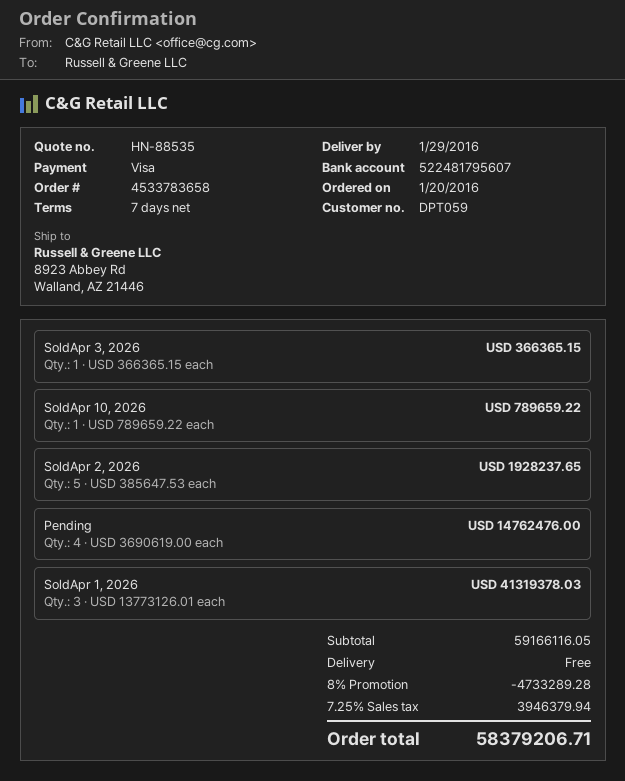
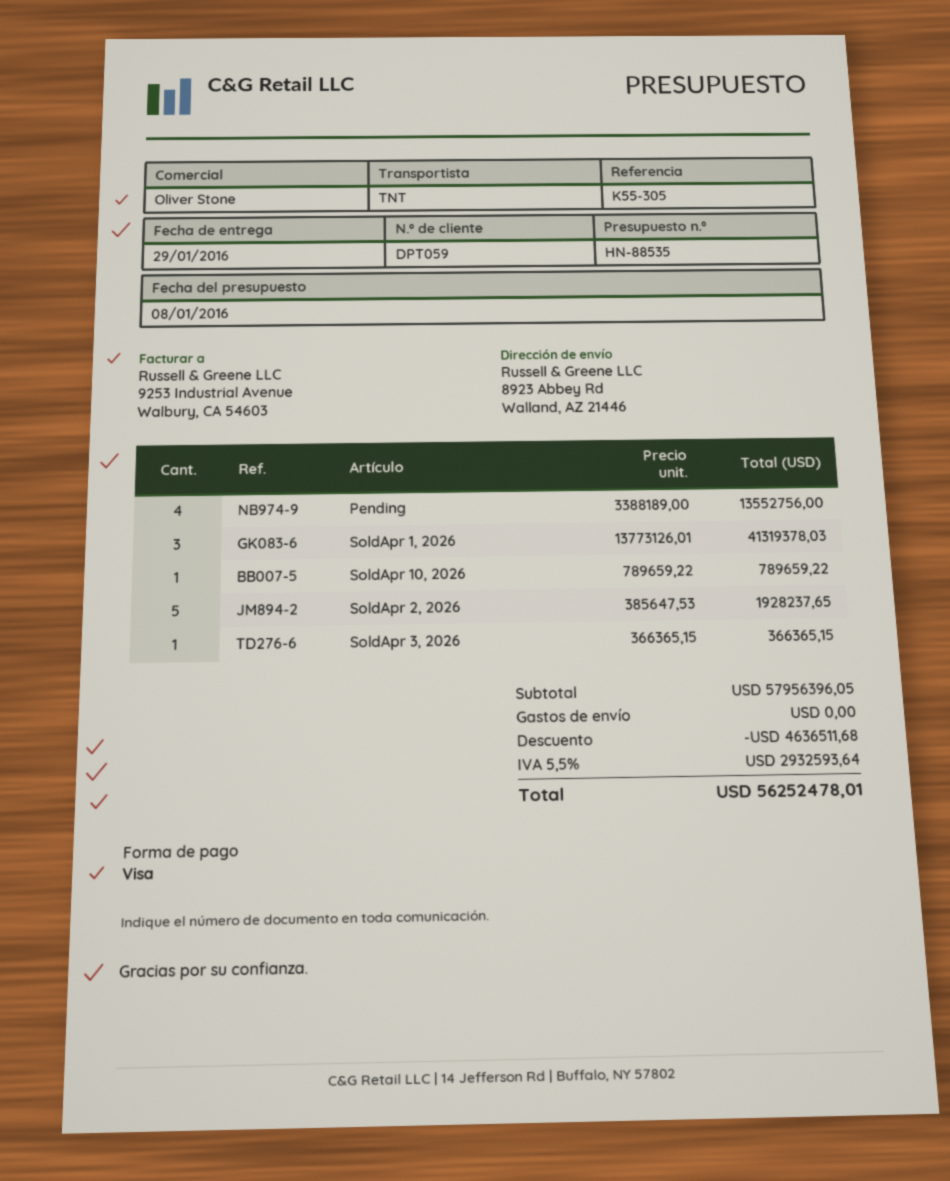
Pending: 4 x 3690619.00 = 14762476.00 -> 4 x 3388189.00 = 13552756.00
subtotal: 59166116.05 -> 57956396.05
discount: 4733289.28 -> 4636511.68
tax: 7.25% = 3946379.94 -> 5.5% = 2932593.64
total: 58379206.71 -> 56252478.01

